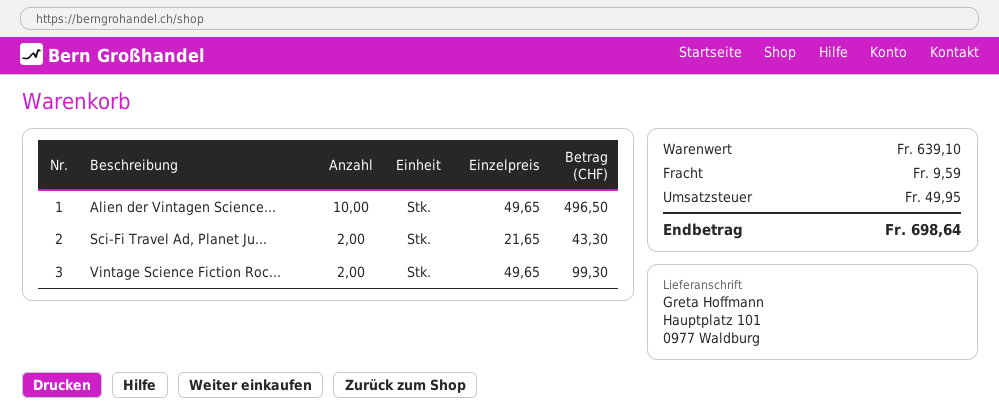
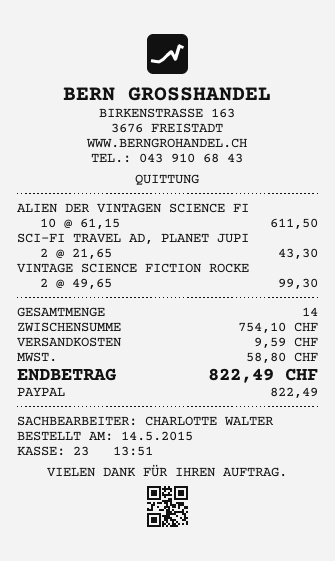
Alien der Vintagen Science...: 10 x 49.65 = 496.50 -> 10 x 61.15 = 611.50
subtotal: 639.10 -> 754.10
tax: 49.95 -> 58.80
total: 698.64 -> 822.49

